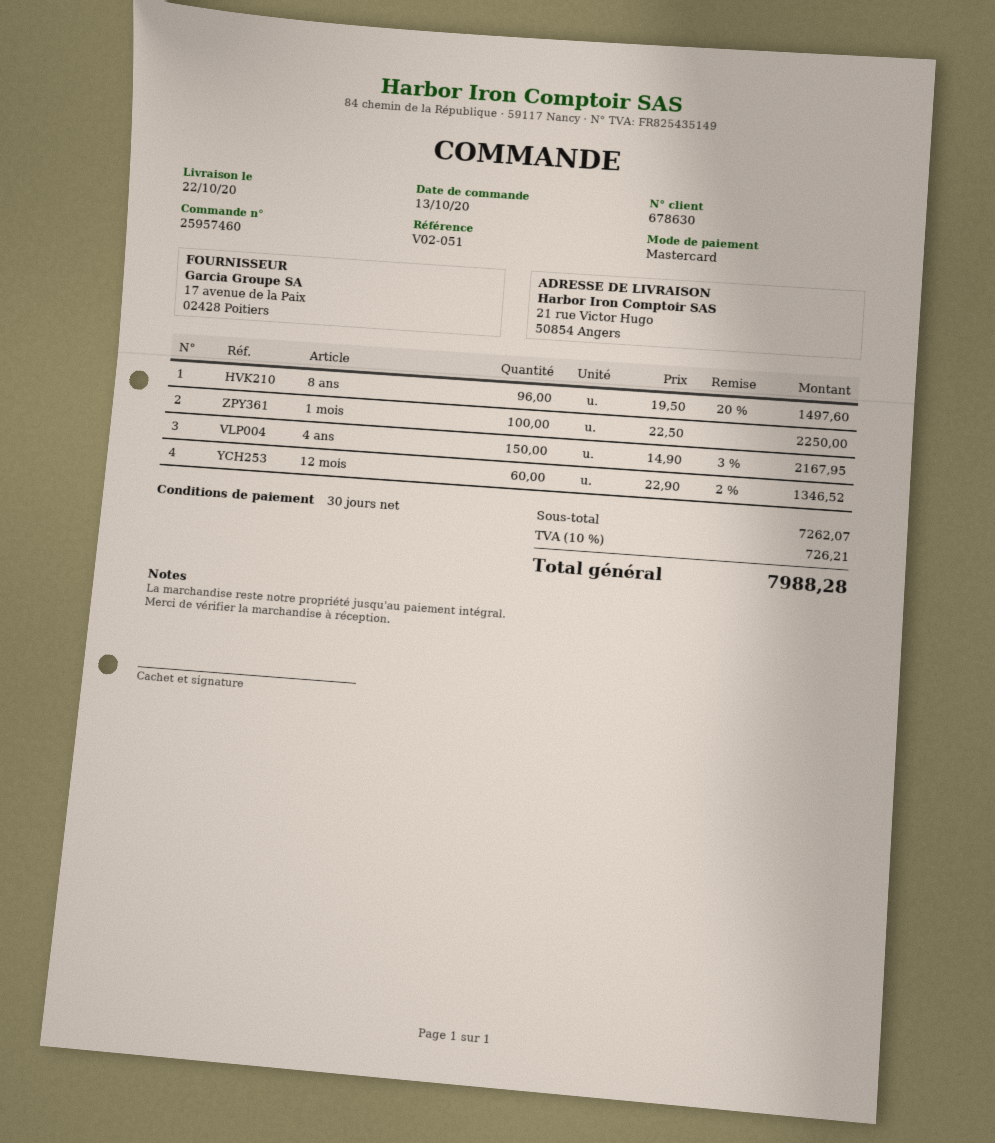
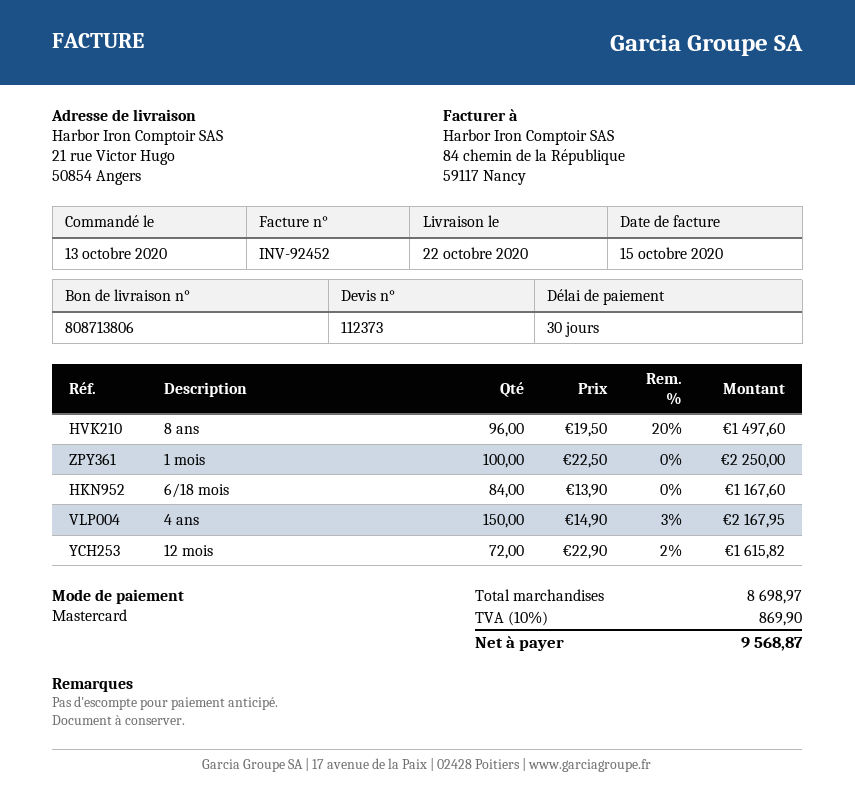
12 mois: 60 x 22.90 - 2% = 1346.52 -> 72 x 22.90 - 2% = 1615.82
6/18 mois: none -> 84 x 13.90 = 1167.60
subtotal: 7262.07 -> 8698.97
tax: 10% = 726.21 -> 10% = 869.90
total: 7988.28 -> 9568.87

